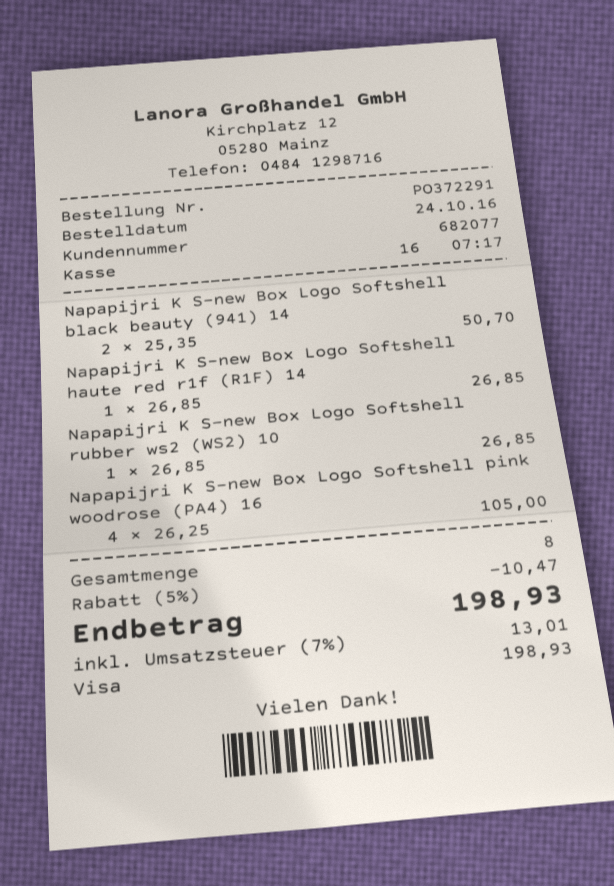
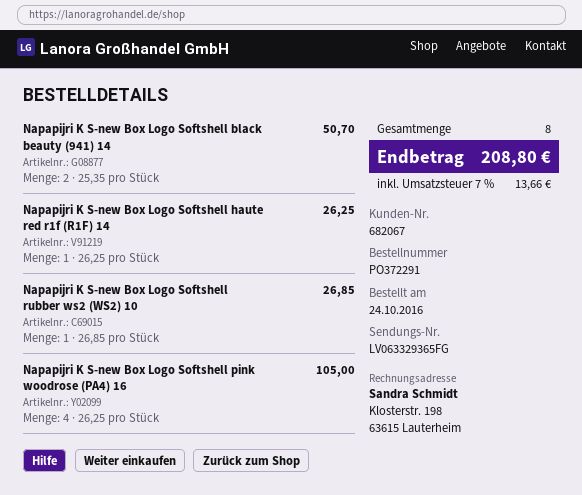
customer number: 682077 -> 682067
Napapijri K S-new Box Logo Softshell haute red r1f (R1F) 14: 1 x 26.85 = 26.85 -> 1 x 26.25 = 26.25
discount: 5% = 10.47 -> none
tax: 7% = 13.01 -> 7% = 13.66
total: 198.93 -> 208.80

